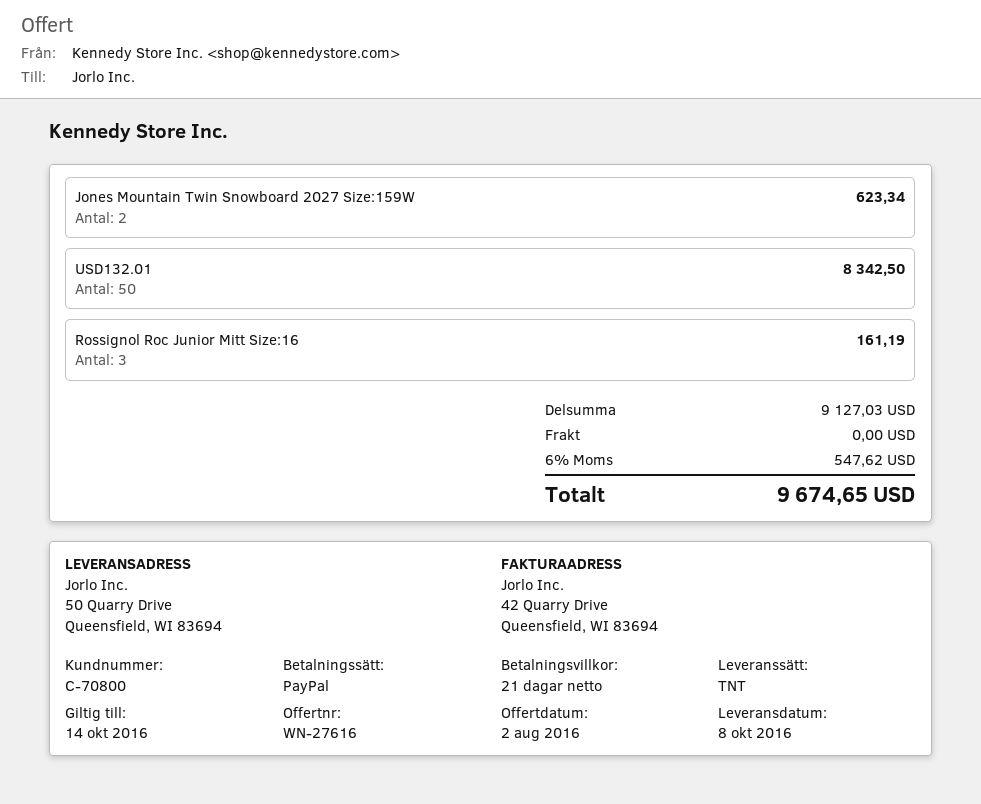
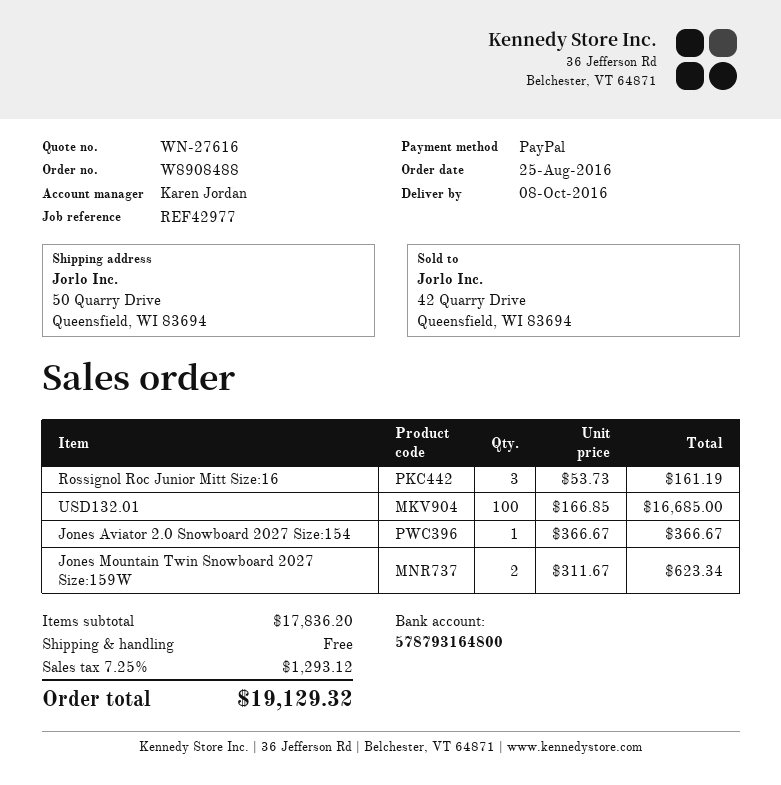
USD132.01: 50 for 8342.50 -> 100 for 16685.00
Jones Aviator 2.0 Snowboard 2027 Size:154: none -> 1 for 366.67
subtotal: 9127.03 -> 17836.20
tax: 6% = 547.62 -> 7.25% = 1293.12
total: 9674.65 -> 19129.32

